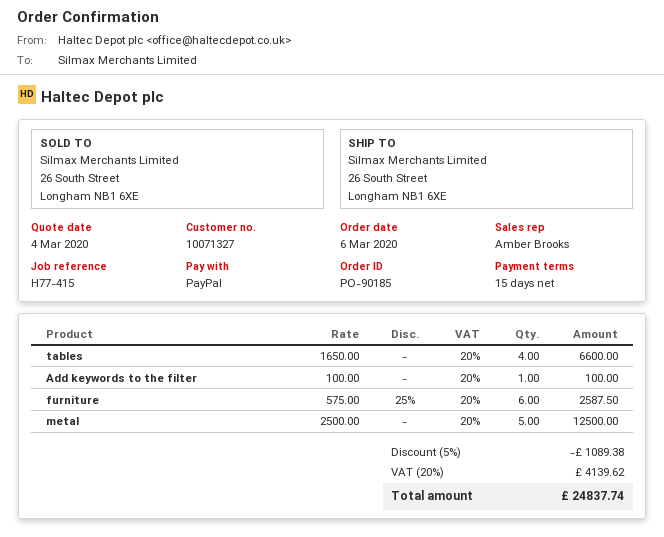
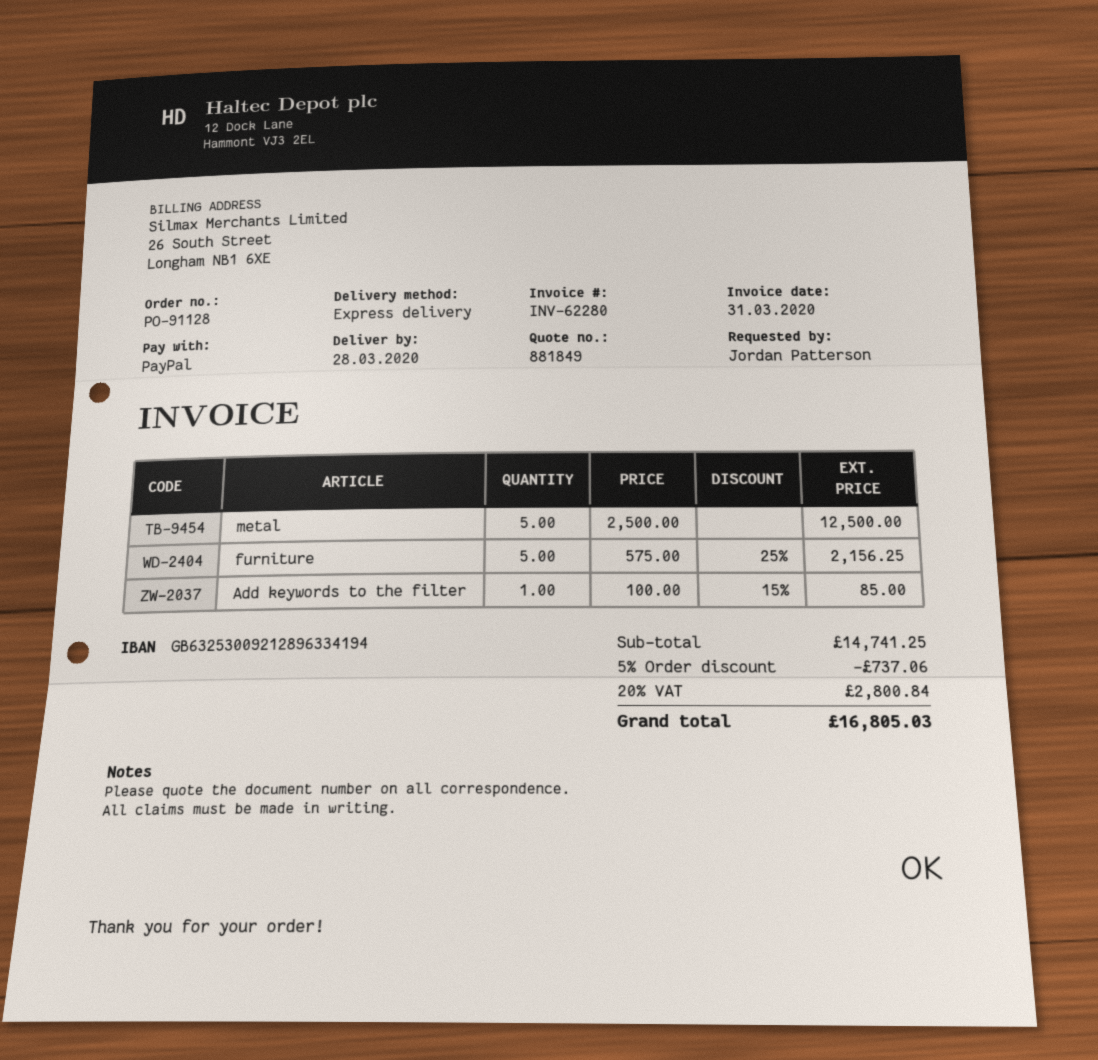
order number: PO-90185 -> PO-91128
tables: 4 x 1650.00 = 6600.00 -> none
Add keywords to the filter: 1 x 100.00 = 100.00 -> 1 x 100.00 - 15% = 85.00
furniture: 6 x 575.00 - 25% = 2587.50 -> 5 x 575.00 - 25% = 2156.25
discount: 5% = 1089.38 -> 5% = 737.06
tax: 20% = 4139.62 -> 20% = 2800.84
total: 24837.74 -> 16805.03

